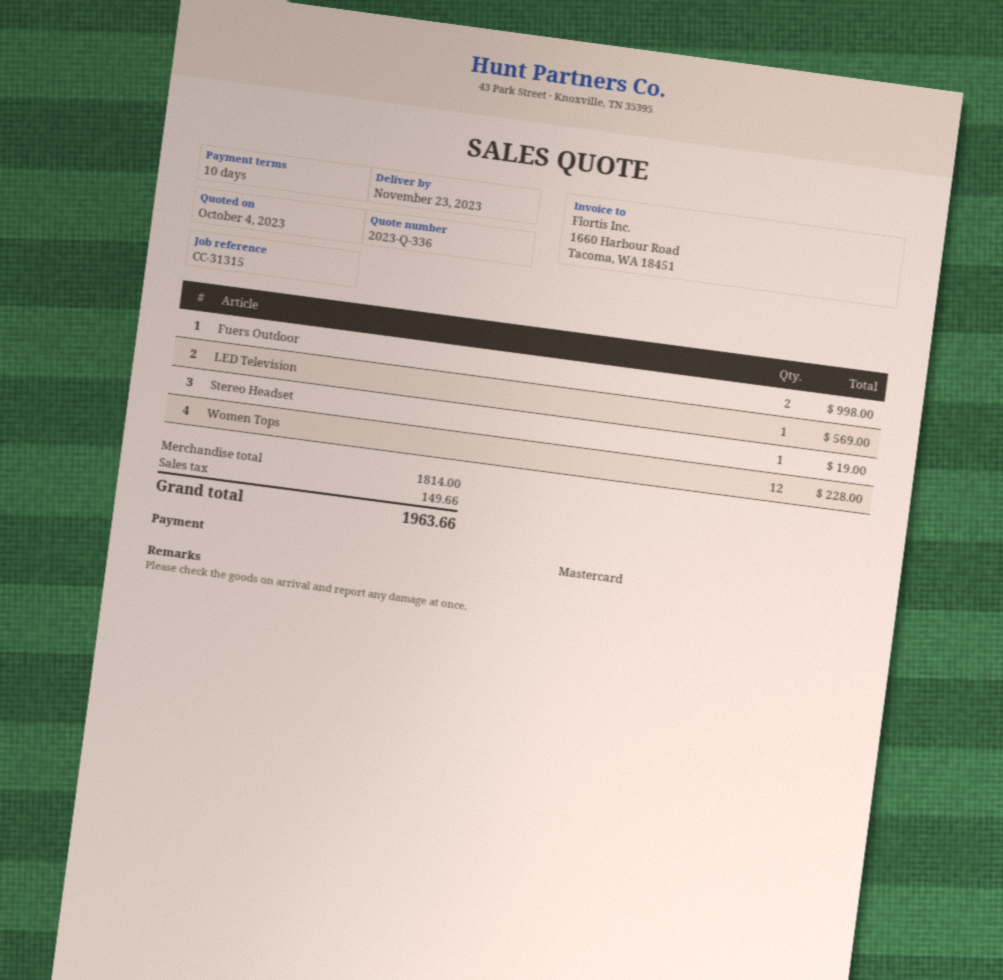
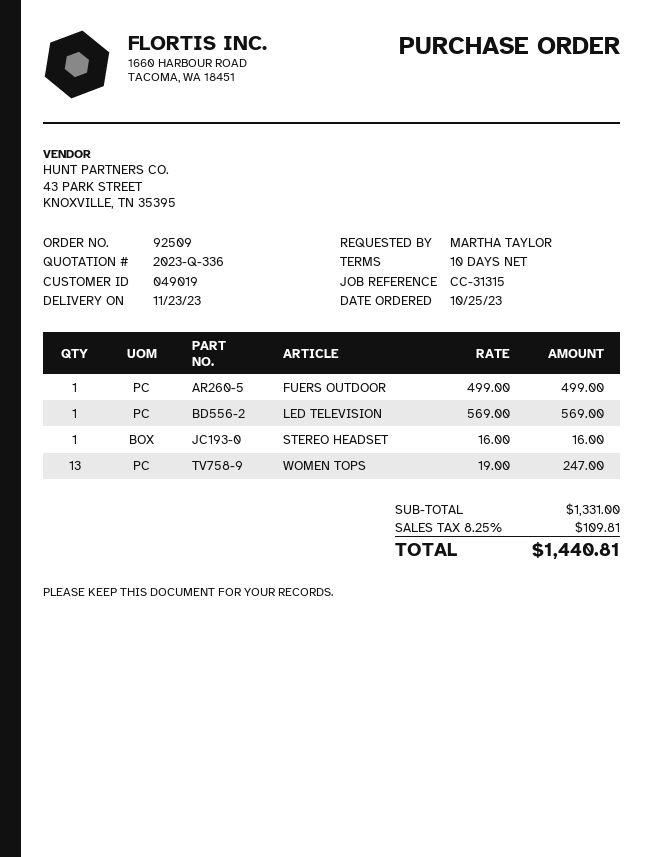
Fuers Outdoor: 2 for 998.00 -> 1 for 499.00
Stereo Headset: 1 for 19.00 -> 1 for 16.00
Women Tops: 12 for 228.00 -> 13 for 247.00
subtotal: 1814.00 -> 1331.00
tax: 149.66 -> 109.81
total: 1963.66 -> 1440.81

